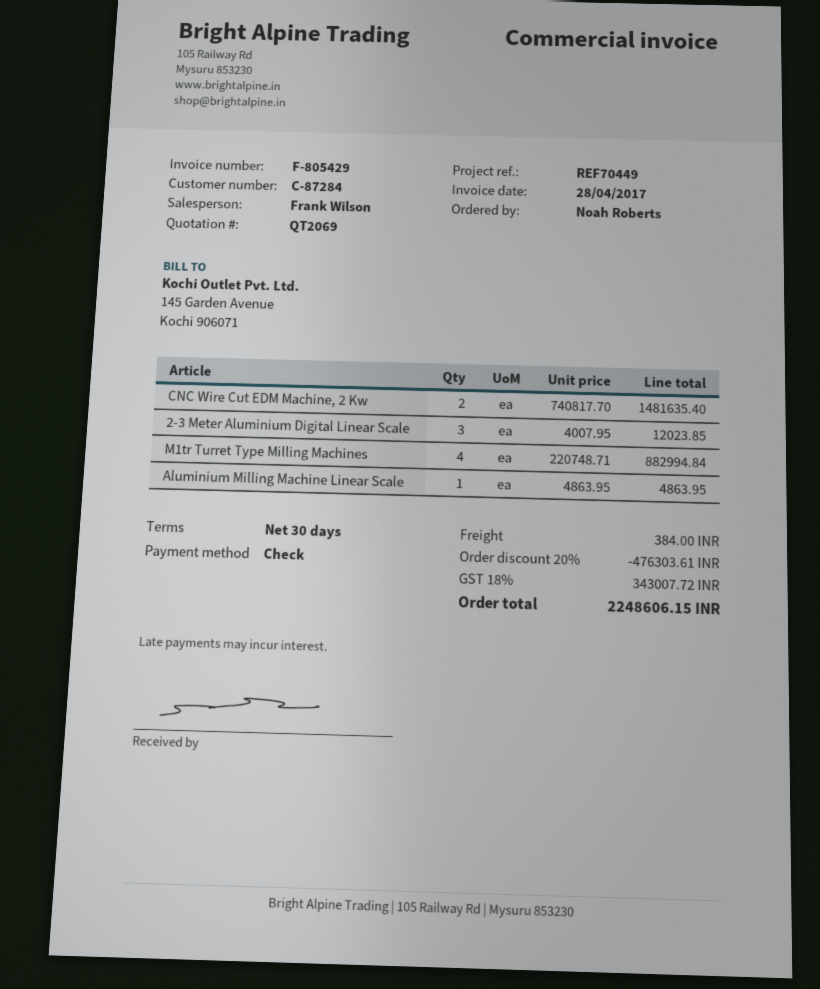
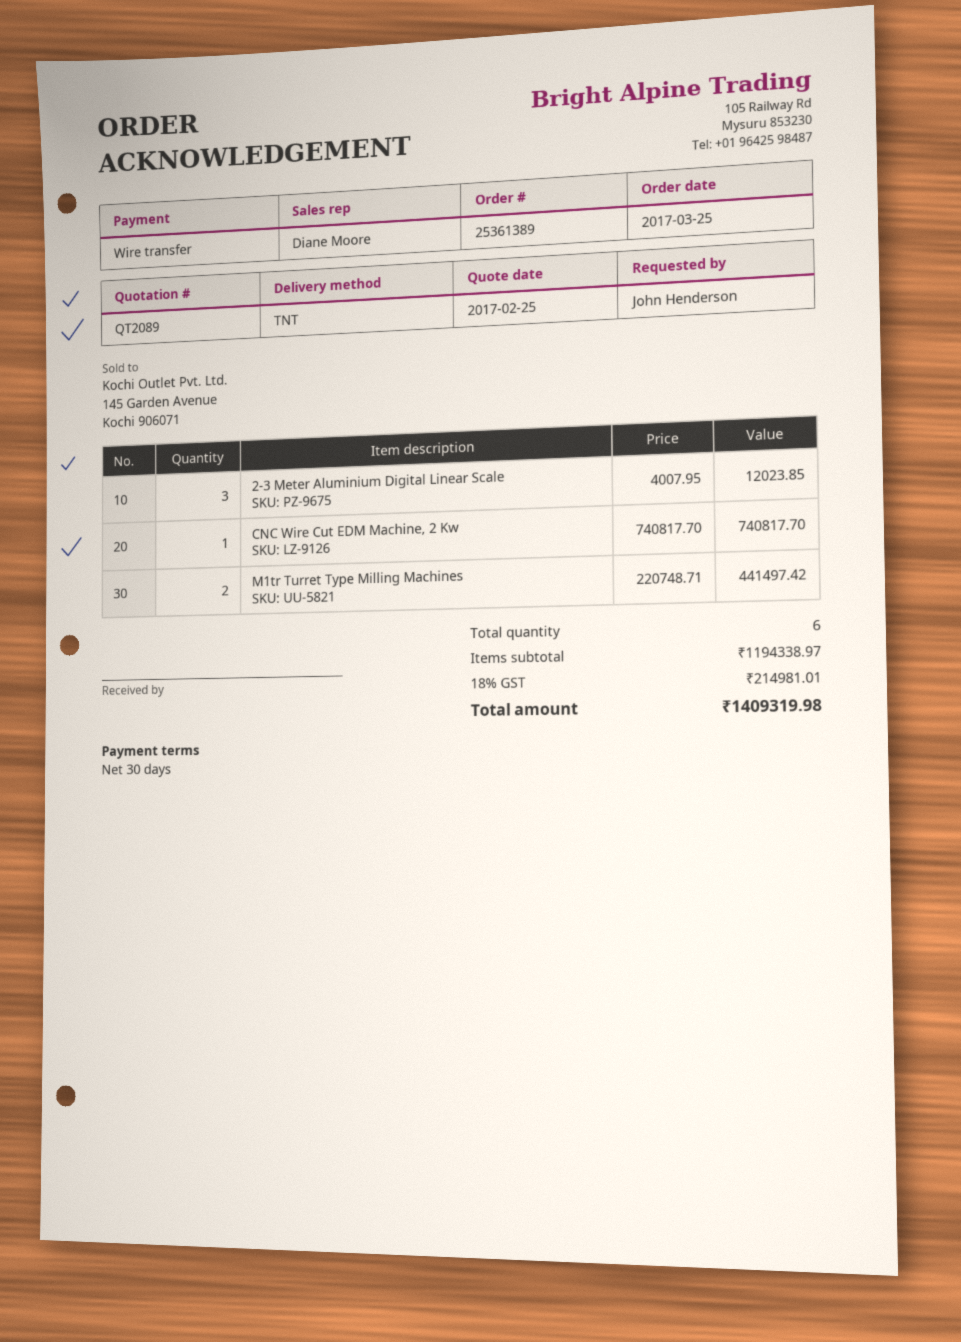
quote number: QT2069 -> QT2089
ordered by: Noah Roberts -> John Henderson
sales rep: Frank Wilson -> Diane Moore
payment method: cheque -> bank transfer
CNC Wire Cut EDM Machine, 2 Kw: 2 x 740817.70 = 1481635.40 -> 1 x 740817.70 = 740817.70
M1tr Turret Type Milling Machines: 4 x 220748.71 = 882994.84 -> 2 x 220748.71 = 441497.42
Aluminium Milling Machine Linear Scale: 1 x 4863.95 = 4863.95 -> none
discount: 20% = 476303.61 -> none
shipping: 384.00 -> none
tax: 18% = 343007.72 -> 18% = 214981.01
total: 2248606.15 -> 1409319.98

